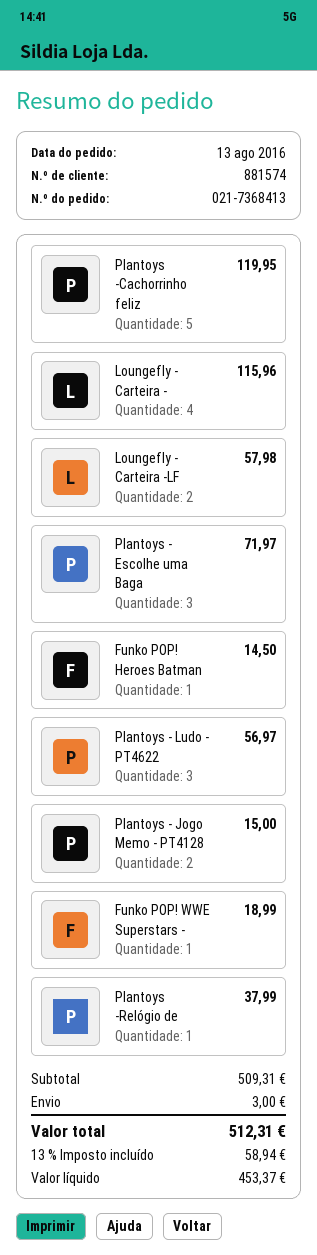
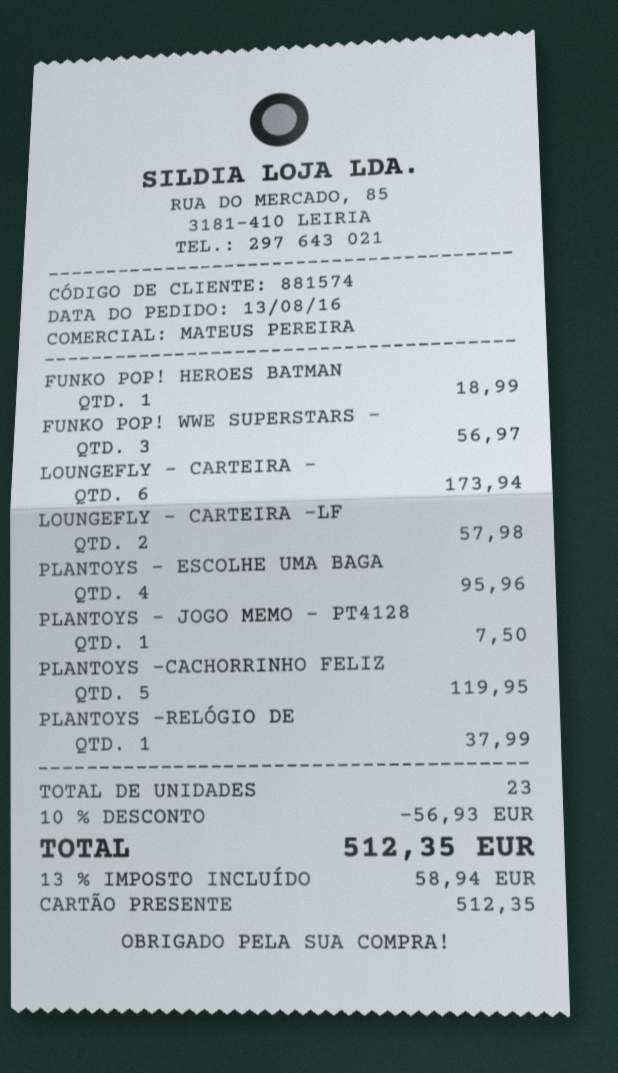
Loungefly - Carteira -: 4 for 115.96 -> 6 for 173.94
Plantoys - Escolhe uma Baga: 3 for 71.97 -> 4 for 95.96
Funko POP! Heroes Batman: 1 for 14.50 -> 1 for 18.99
Plantoys - Ludo - PT4622: 3 for 56.97 -> none
Plantoys - Jogo Memo - PT4128: 2 for 15.00 -> 1 for 7.50
Funko POP! WWE Superstars -: 1 for 18.99 -> 3 for 56.97
discount: none -> 10% = 56.93
shipping: 3.00 -> none
total: 512.31 -> 512.35

